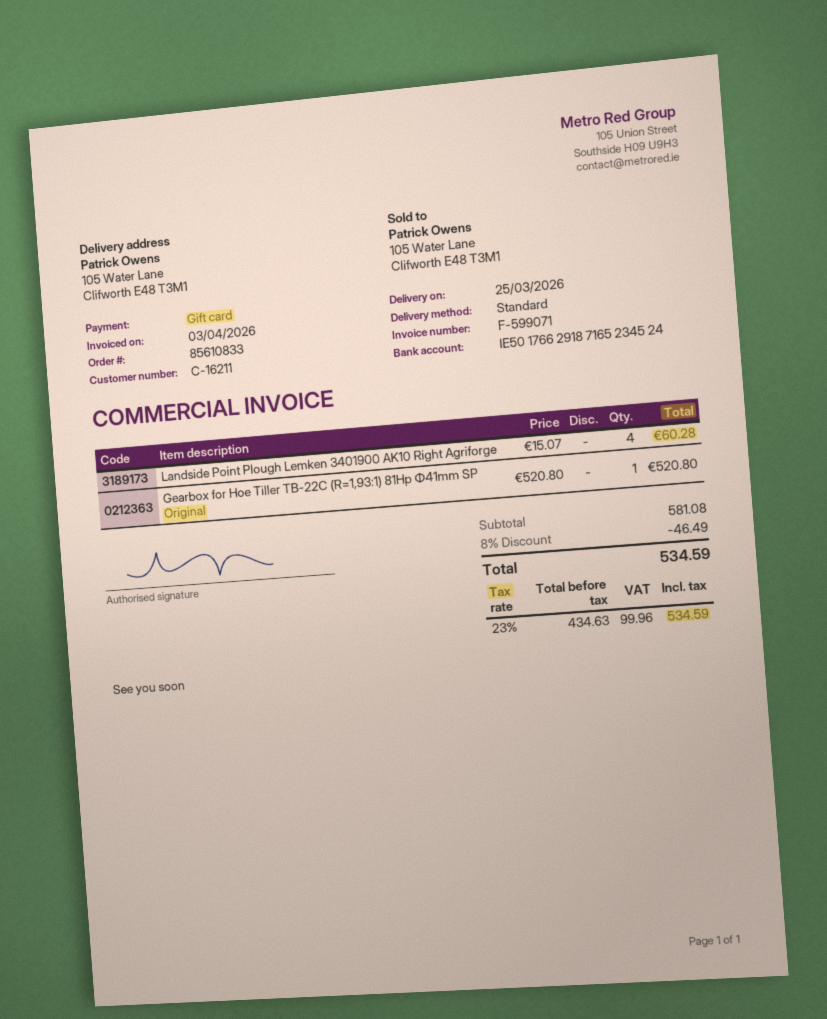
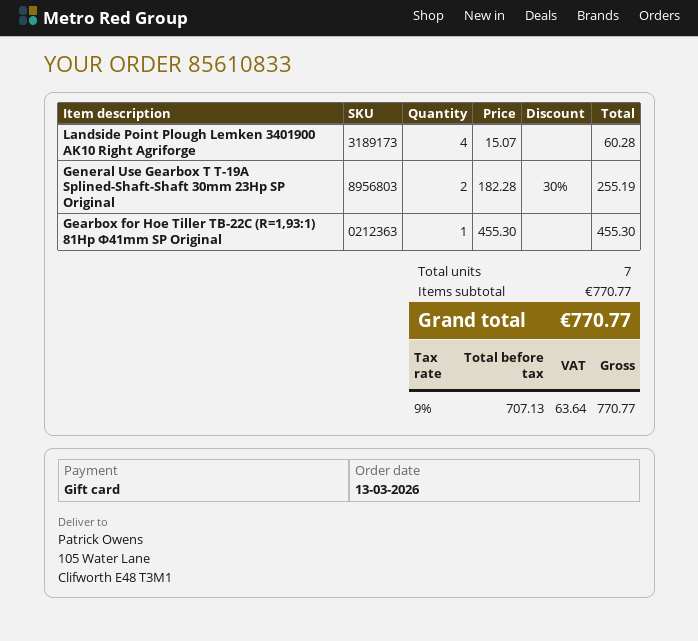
Gearbox for Hoe Tiller TB-22C (R=1,93:1) 81Hp Φ41mm SP Original: 1 x 520.80 = 520.80 -> 1 x 455.30 = 455.30
General Use Gearbox T T-19A Splined-Shaft-Shaft 30mm 23Hp SP Original: none -> 2 x 182.28 - 30% = 255.19
subtotal: 581.08 -> 770.77
discount: 8% = 46.49 -> none
net: 434.63 -> 707.13
tax: 23% = 99.96 -> 9% = 63.64
total: 534.59 -> 770.77

